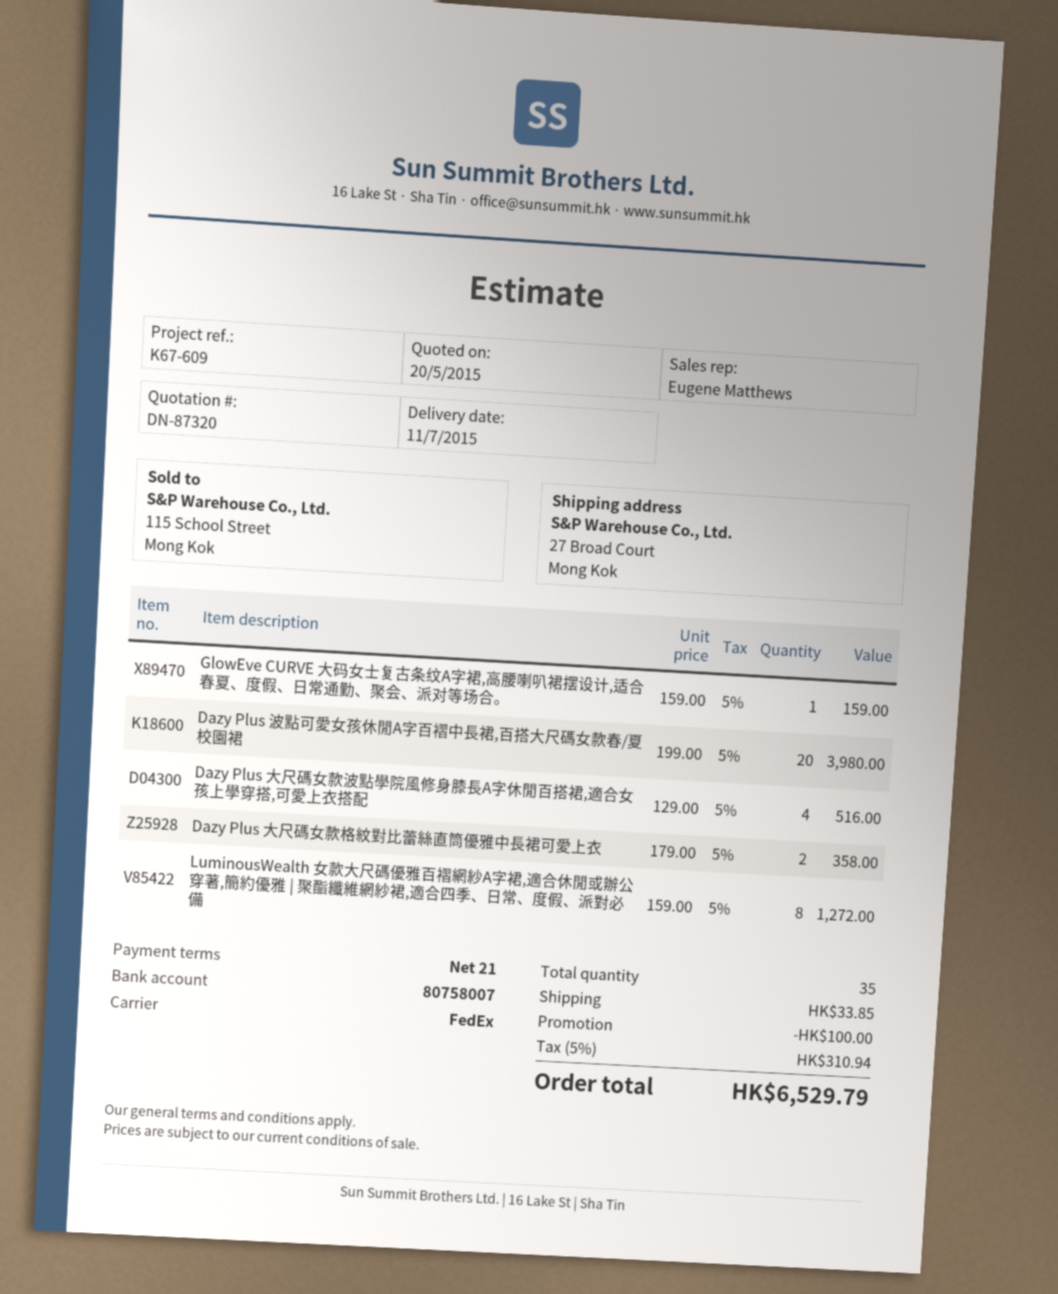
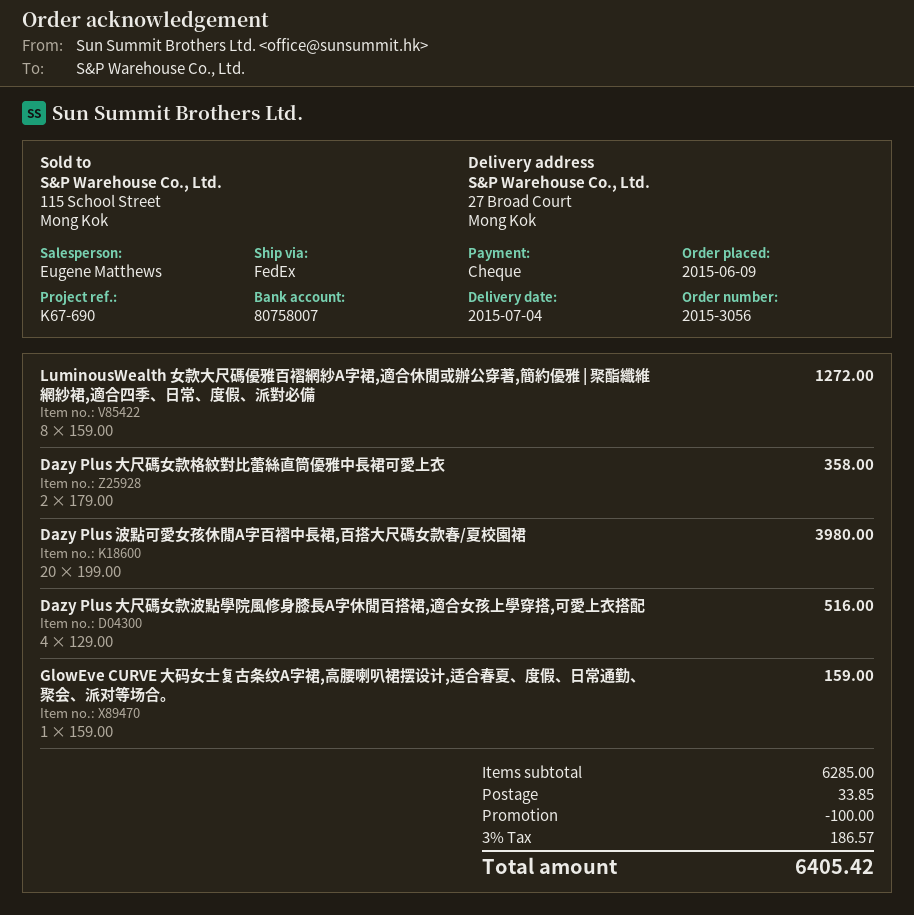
delivery date: 2015-07-11 -> 2015-07-04
reference: K67-609 -> K67-690
tax: 5% = 310.94 -> 3% = 186.57
total: 6529.79 -> 6405.42

